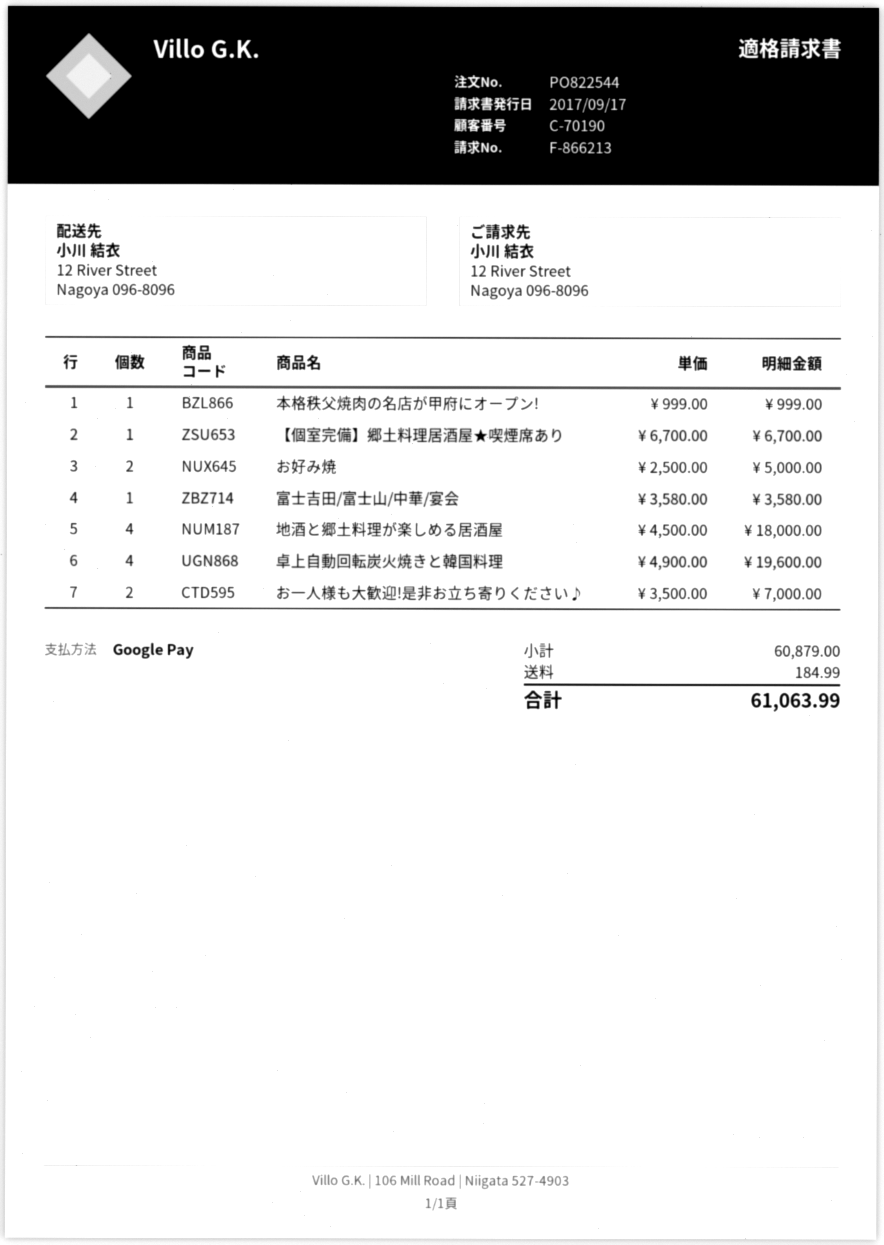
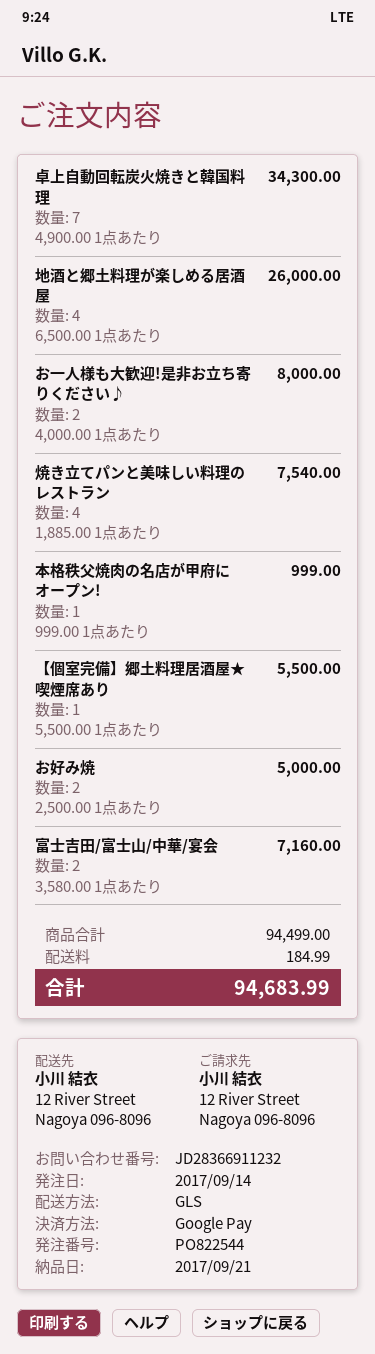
【個室完備】郷土料理居酒屋★喫煙席あり: 1 x 6700.00 = 6700.00 -> 1 x 5500.00 = 5500.00
富士吉田/富士山/中華/宴会: 1 x 3580.00 = 3580.00 -> 2 x 3580.00 = 7160.00
地酒と郷土料理が楽しめる居酒屋: 4 x 4500.00 = 18000.00 -> 4 x 6500.00 = 26000.00
卓上自動回転炭火焼きと韓国料理: 4 x 4900.00 = 19600.00 -> 7 x 4900.00 = 34300.00
お一人様も大歓迎!是非お立ち寄りください♪: 2 x 3500.00 = 7000.00 -> 2 x 4000.00 = 8000.00
焼き立てパンと美味しい料理のレストラン: none -> 4 x 1885.00 = 7540.00
subtotal: 60879.00 -> 94499.00
total: 61063.99 -> 94683.99

